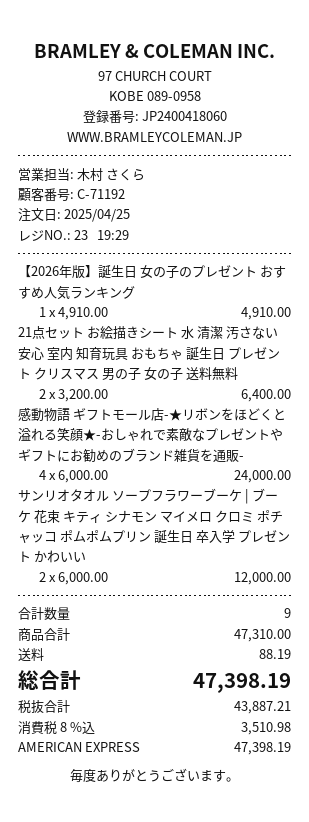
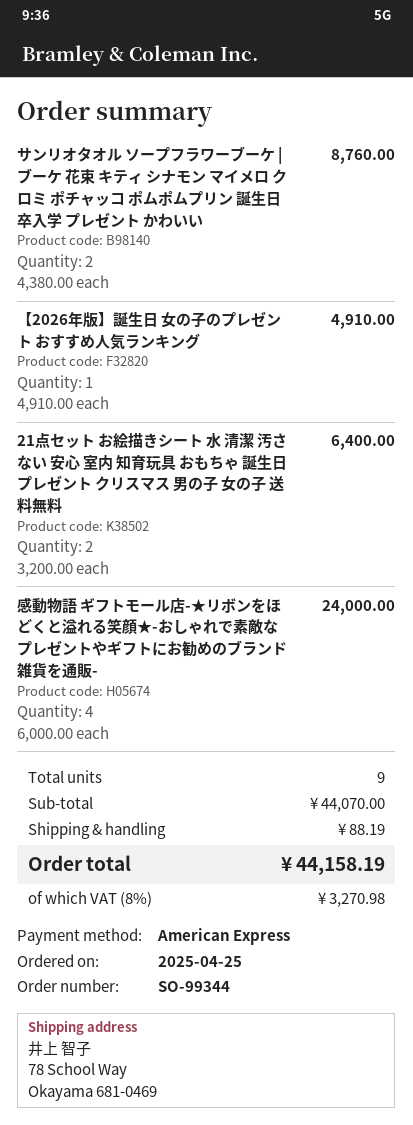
サンリオタオル ソープフラワーブーケ | ブーケ 花束 キティ シナモン マイメロ クロミ ポチャッコ ポムポムプリン 誕生日 卒入学 プレゼント かわいい: 2 x 6000.00 = 12000.00 -> 2 x 4380.00 = 8760.00
subtotal: 47310.00 -> 44070.00
tax: 8% = 3510.98 -> 8% = 3270.98
total: 47398.19 -> 44158.19

